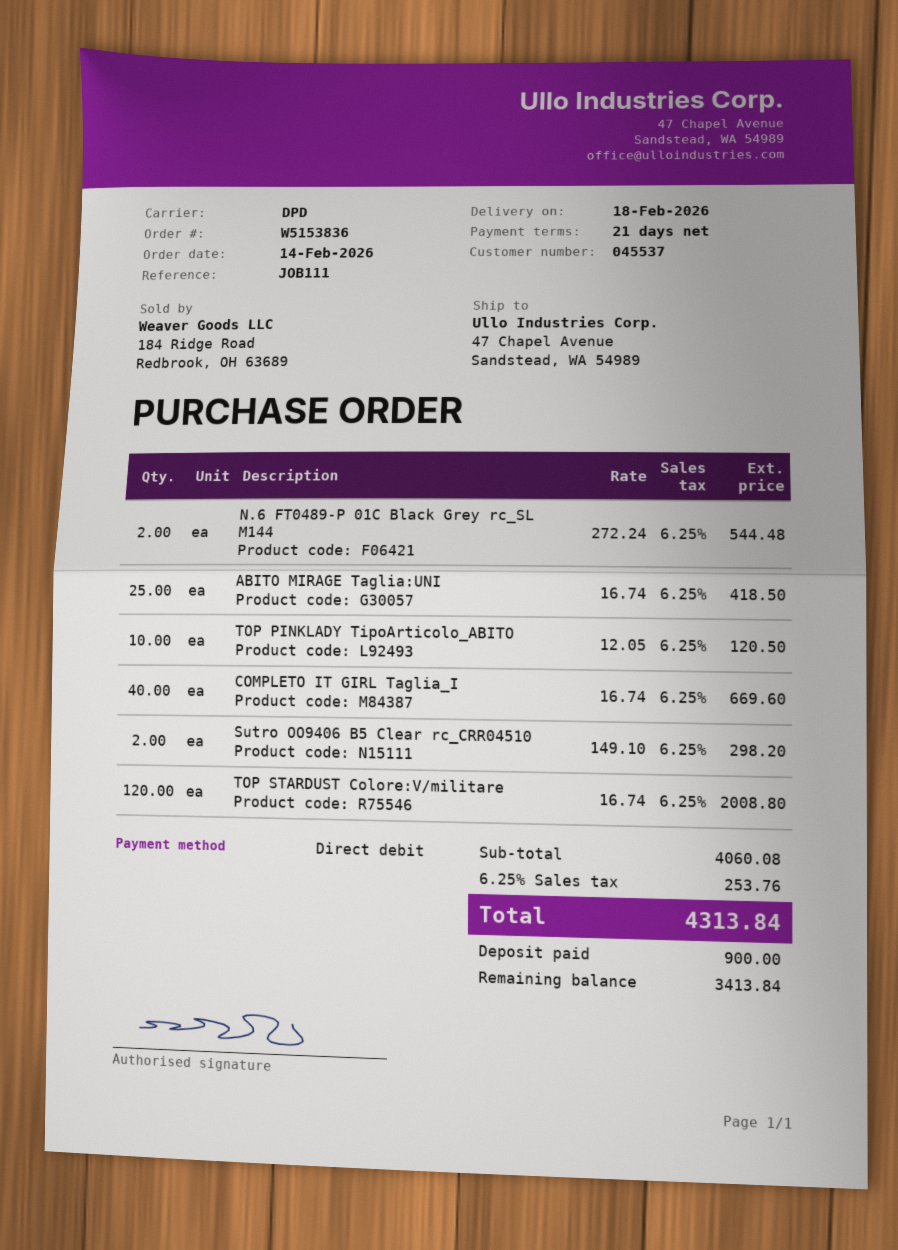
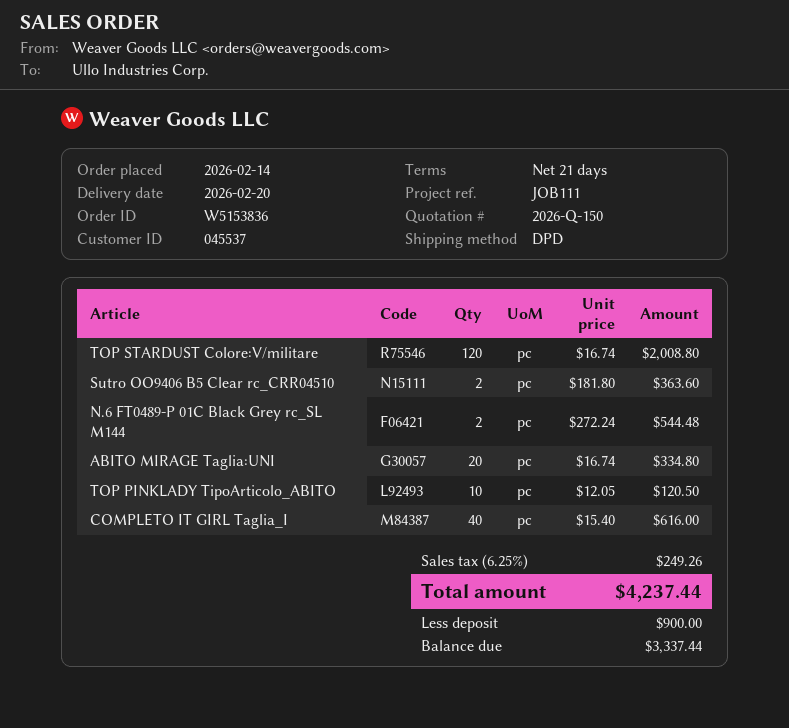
delivery date: 2026-02-18 -> 2026-02-20
ABITO MIRAGE Taglia:UNI: 25 x 16.74 = 418.50 -> 20 x 16.74 = 334.80
COMPLETO IT GIRL Taglia_I: 40 x 16.74 = 669.60 -> 40 x 15.40 = 616.00
Sutro OO9406 B5 Clear rc_CRR04510: 2 x 149.10 = 298.20 -> 2 x 181.80 = 363.60
tax: 6.25% = 253.76 -> 6.25% = 249.26
total: 4313.84 -> 4237.44
balance: 3413.84 -> 3337.44

